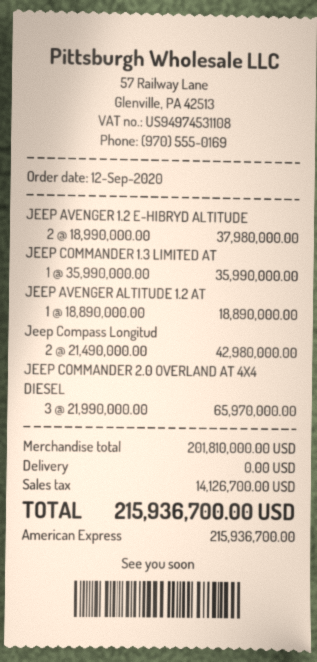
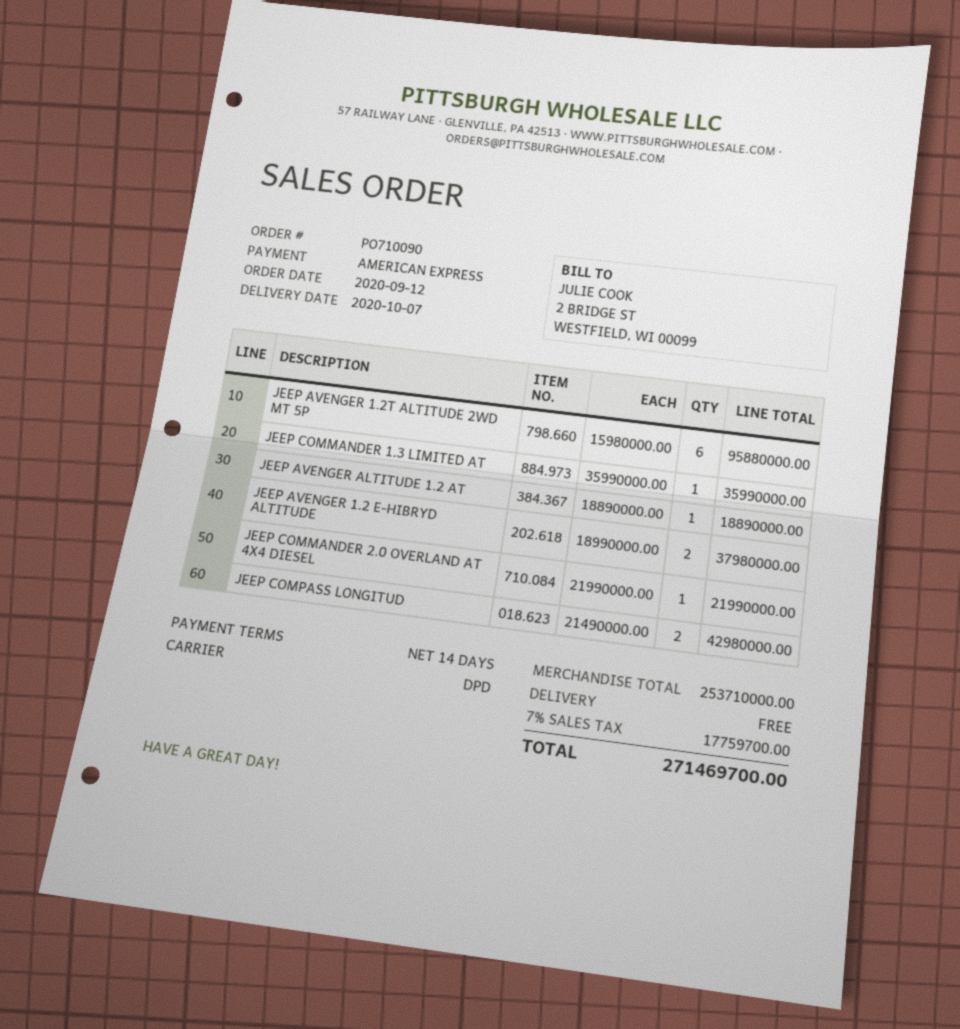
JEEP COMMANDER 2.0 OVERLAND AT 4X4 DIESEL: 3 x 21990000.00 = 65970000.00 -> 1 x 21990000.00 = 21990000.00
JEEP AVENGER 1.2T ALTITUDE 2WD MT 5P: none -> 6 x 15980000.00 = 95880000.00
subtotal: 201810000.00 -> 253710000.00
tax: 14126700.00 -> 17759700.00
total: 215936700.00 -> 271469700.00

